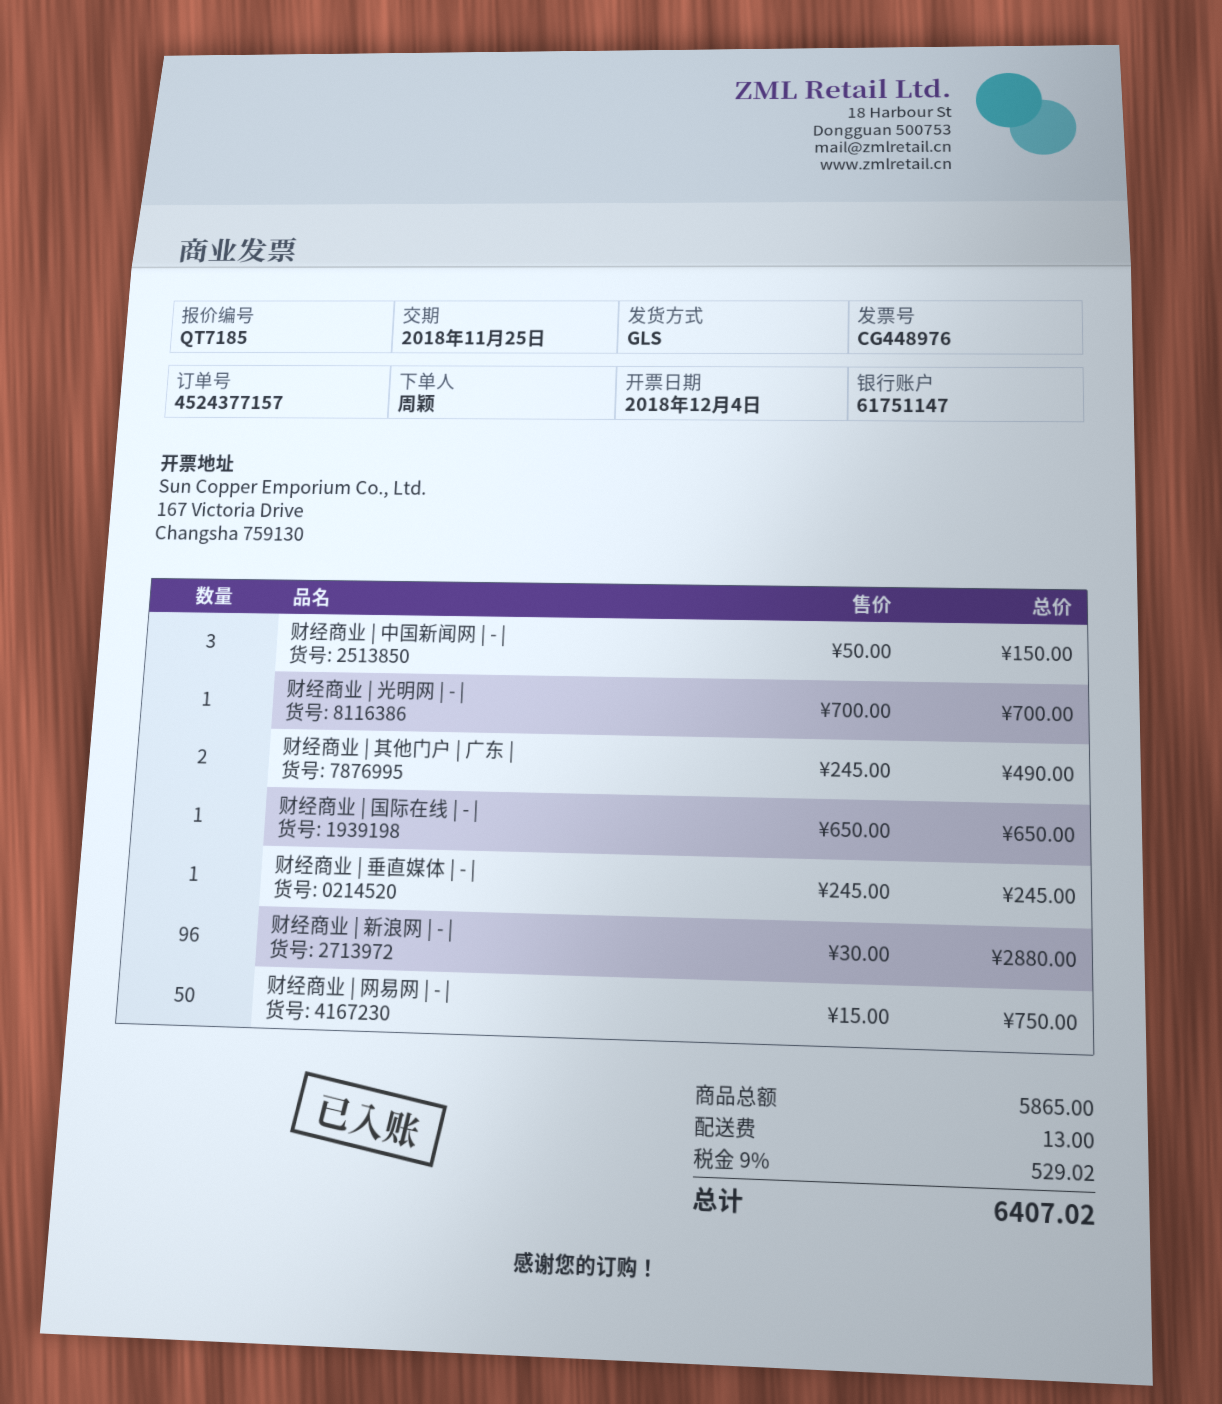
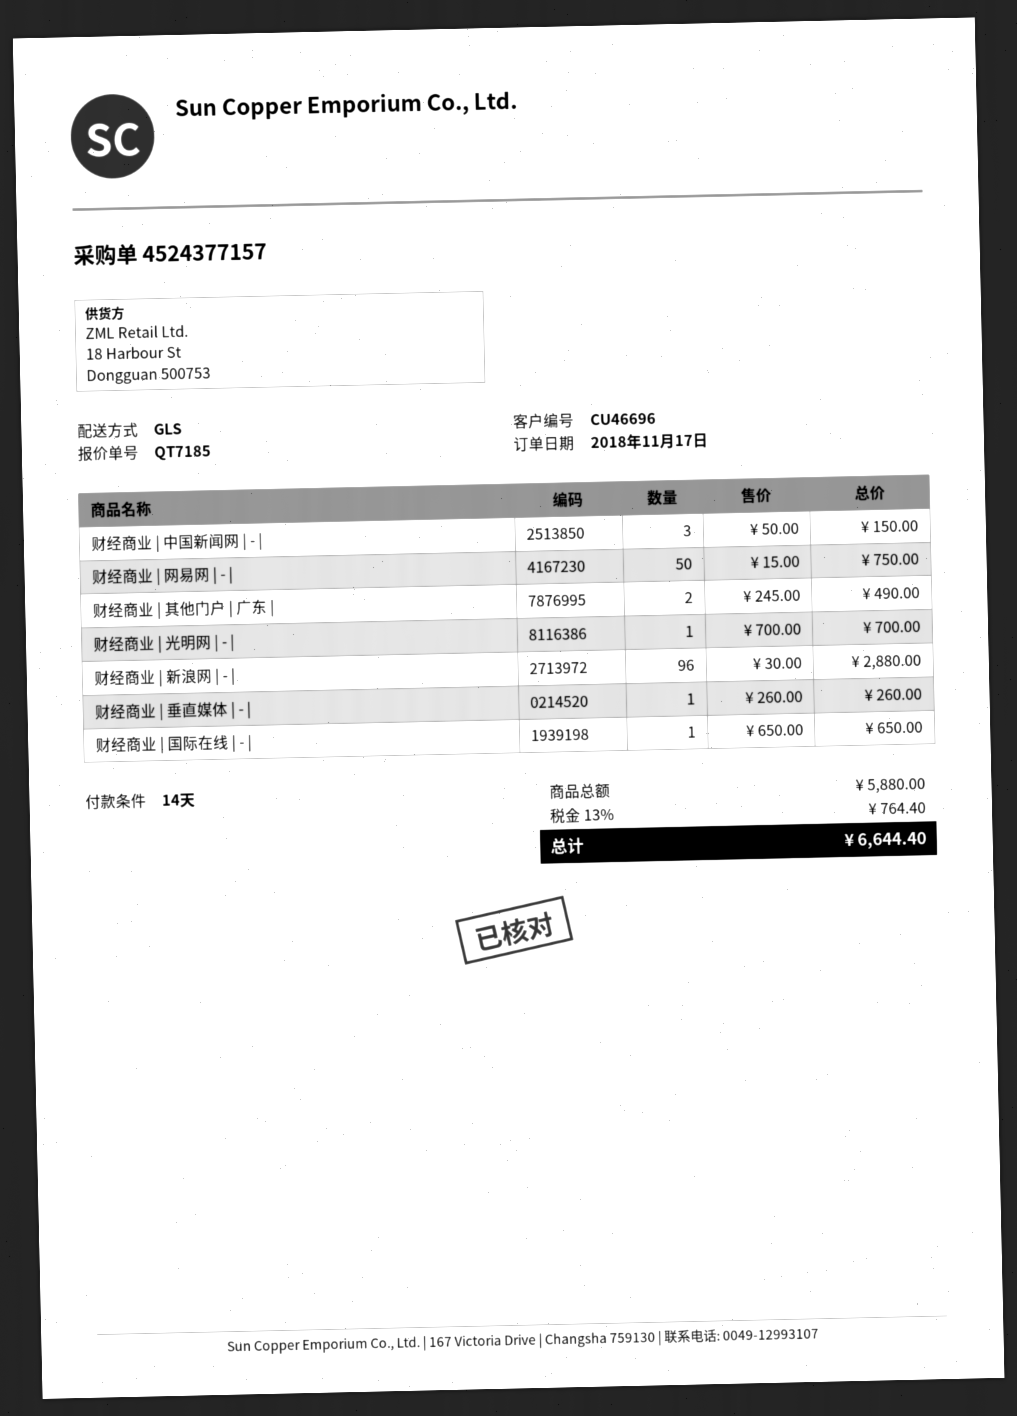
财经商业 | 垂直媒体 | - |: 1 x 245.00 = 245.00 -> 1 x 260.00 = 260.00
subtotal: 5865.00 -> 5880.00
shipping: 13.00 -> none
tax: 9% = 529.02 -> 13% = 764.40
total: 6407.02 -> 6644.40

